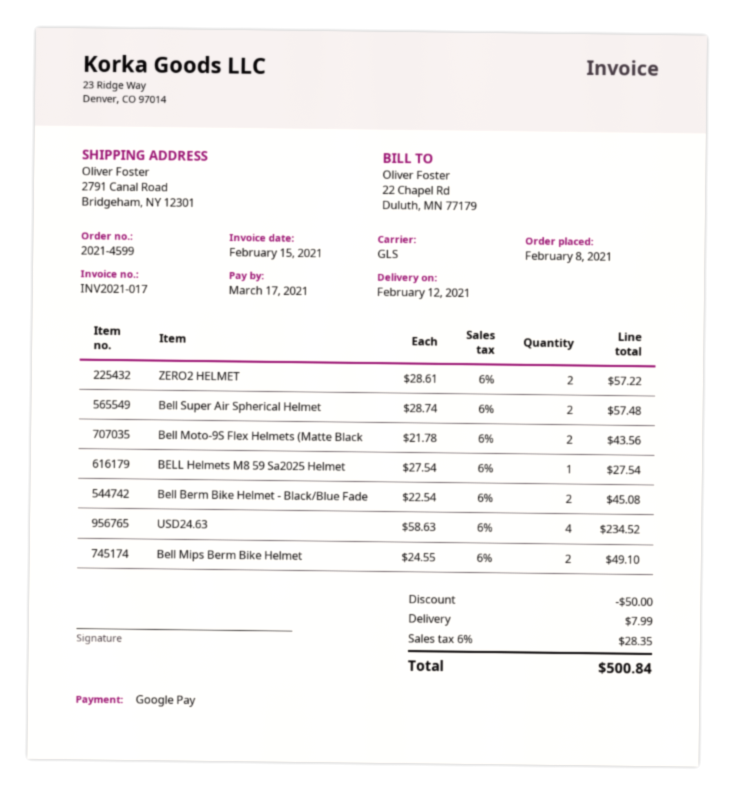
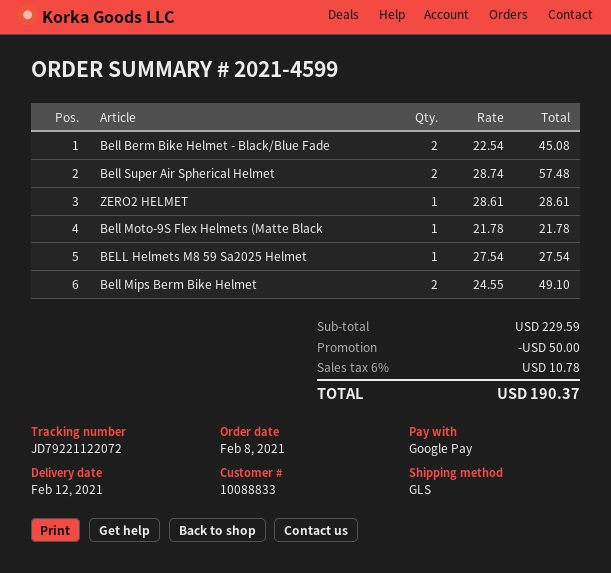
ZERO2 HELMET: 2 x 28.61 = 57.22 -> 1 x 28.61 = 28.61
Bell Moto-9S Flex Helmets (Matte Black: 2 x 21.78 = 43.56 -> 1 x 21.78 = 21.78
USD24.63: 4 x 58.63 = 234.52 -> none
shipping: 7.99 -> none
tax: 6% = 28.35 -> 6% = 10.78
total: 500.84 -> 190.37

